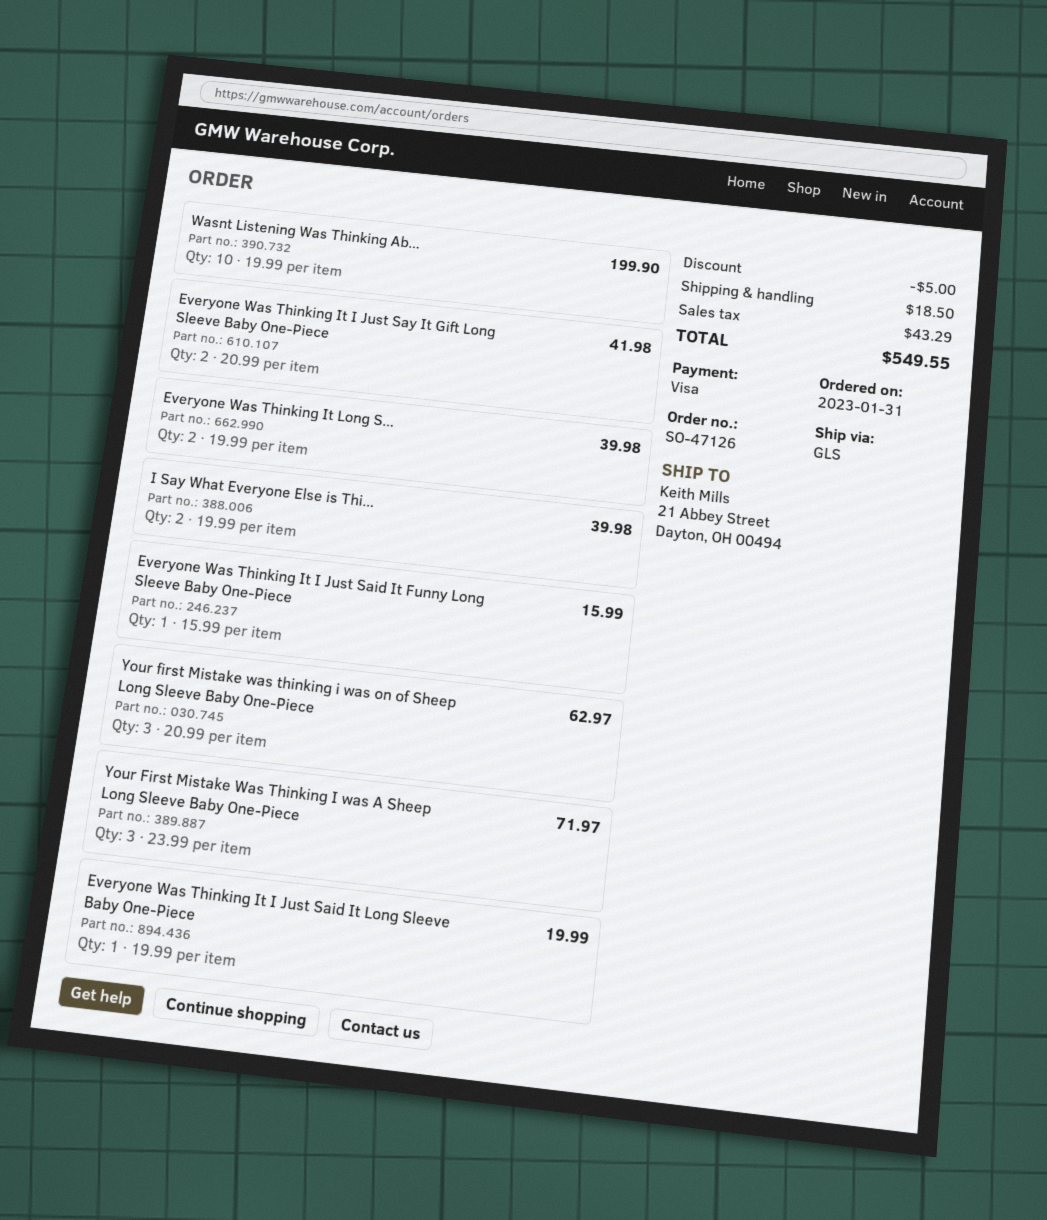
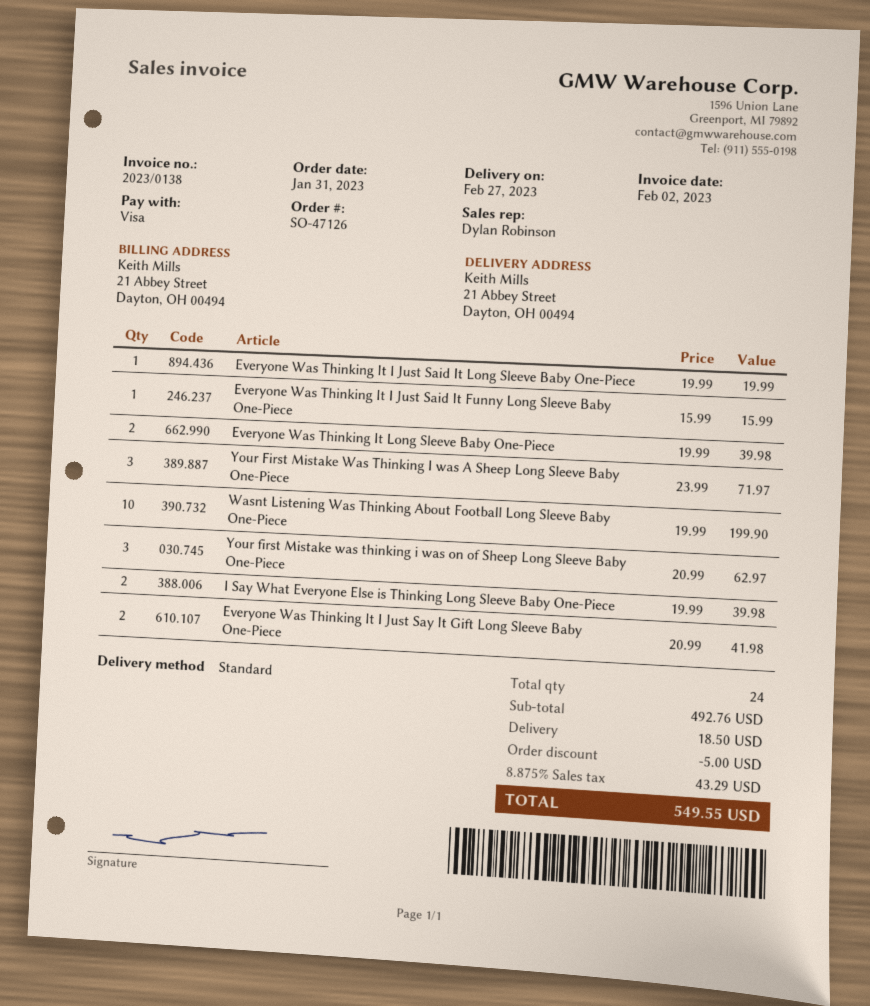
shipping method: GLS -> standard

